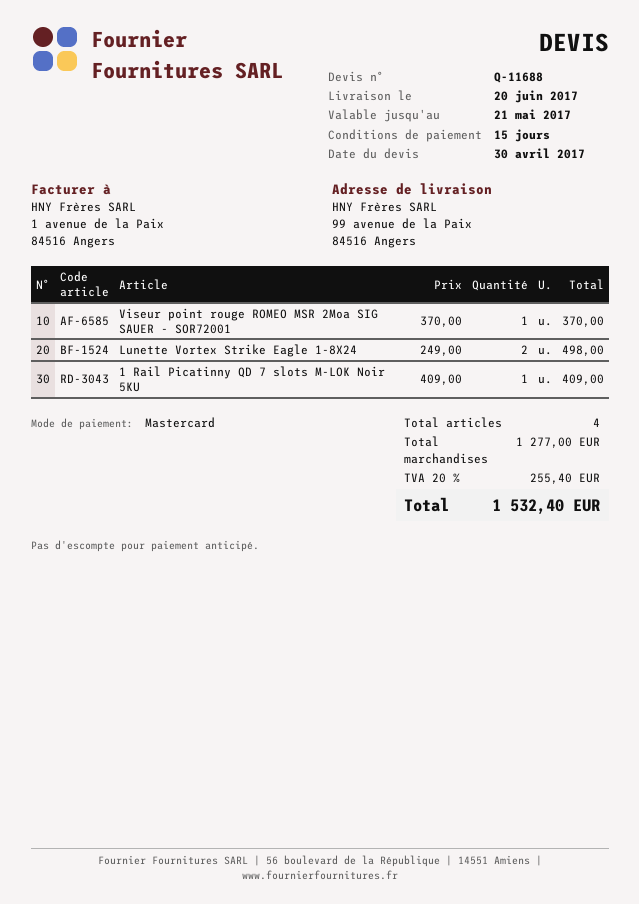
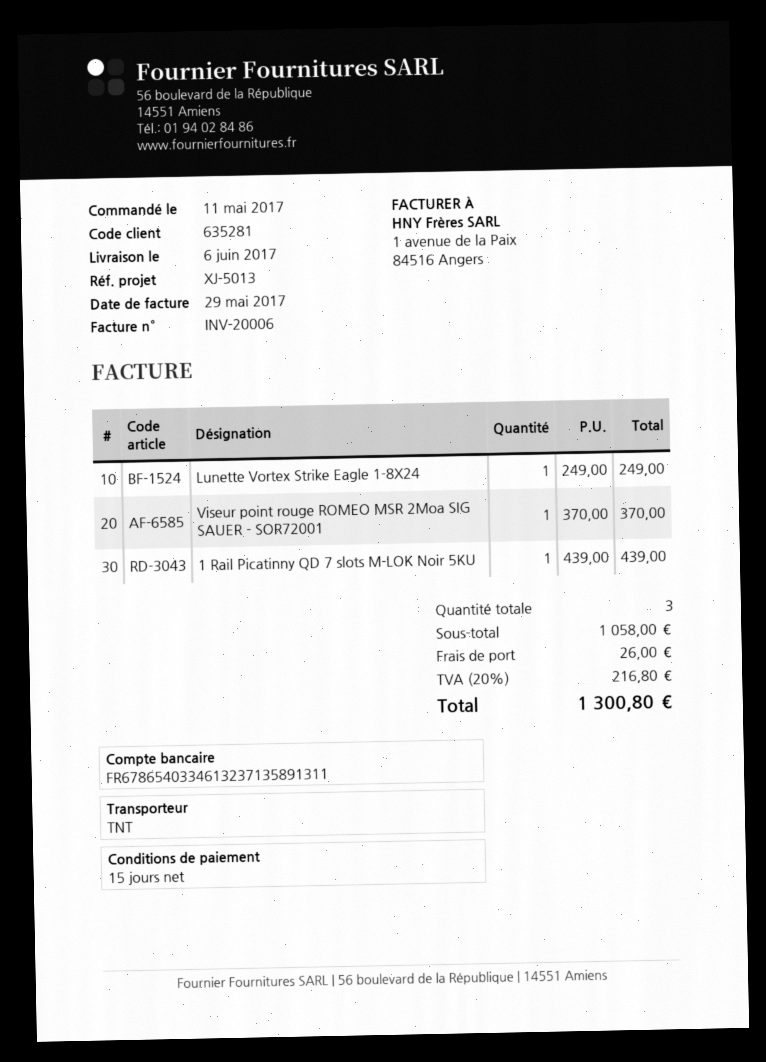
delivery date: 2017-06-20 -> 2017-06-06
Lunette Vortex Strike Eagle 1-8X24: 2 x 249.00 = 498.00 -> 1 x 249.00 = 249.00
1 Rail Picatinny QD 7 slots M-LOK Noir 5KU: 1 x 409.00 = 409.00 -> 1 x 439.00 = 439.00
total quantity: 4 -> 3
subtotal: 1277.00 -> 1058.00
shipping: none -> 26.00
tax: 20% = 255.40 -> 20% = 216.80
total: 1532.40 -> 1300.80

